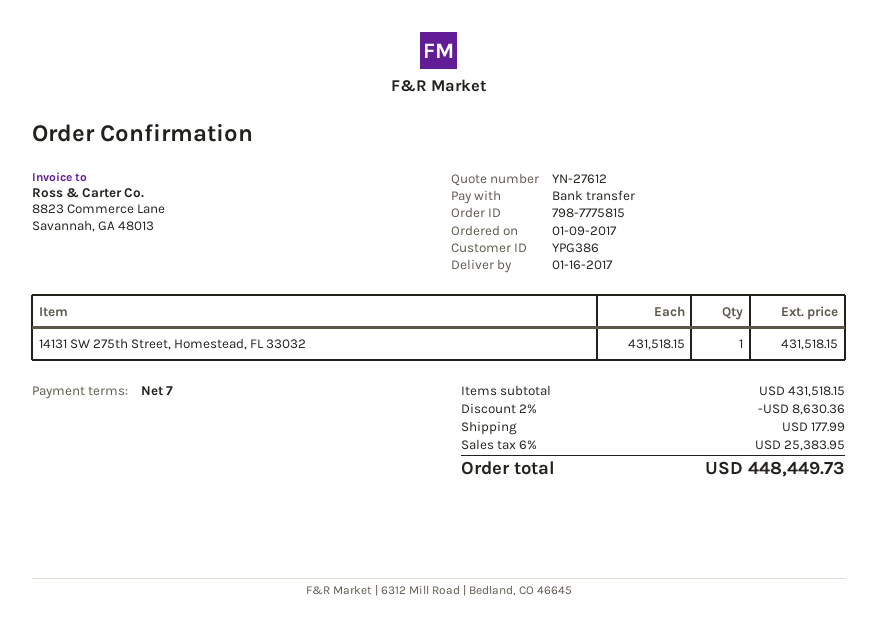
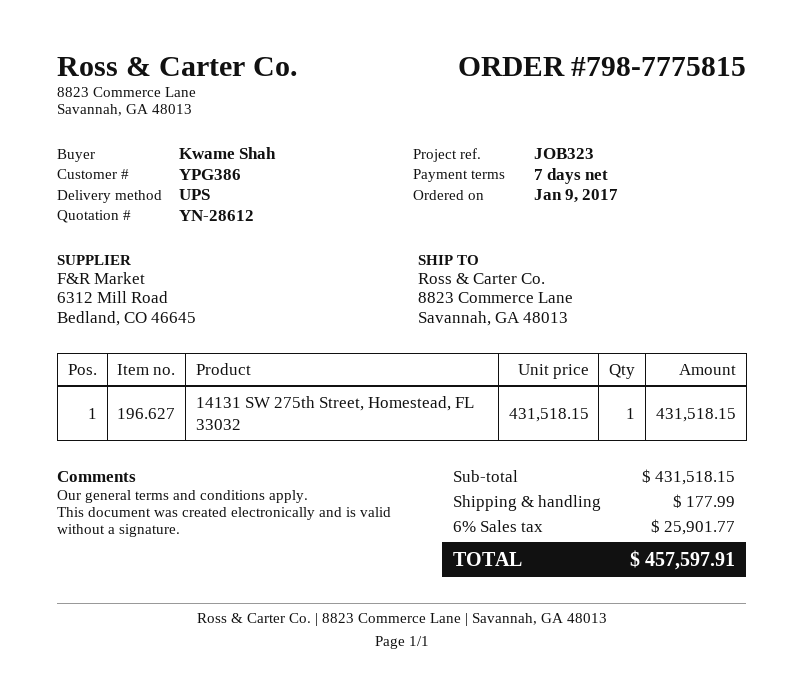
quote number: YN-27612 -> YN-28612
discount: 2% = 8630.36 -> none
tax: 6% = 25383.95 -> 6% = 25901.77
total: 448449.73 -> 457597.91

